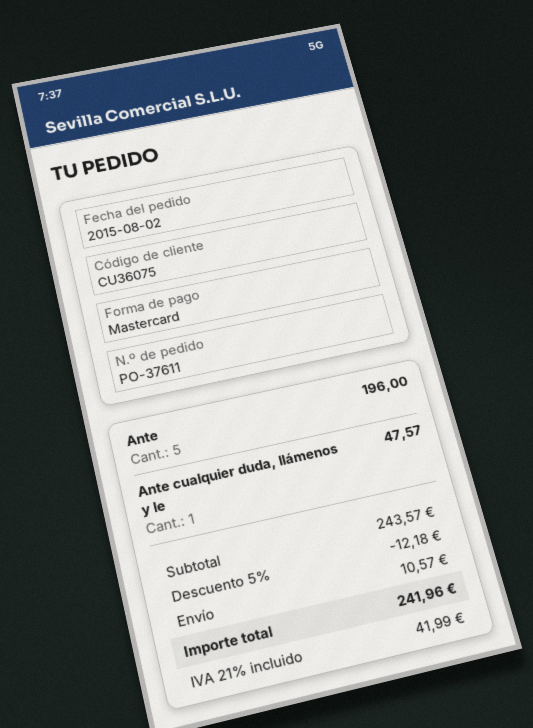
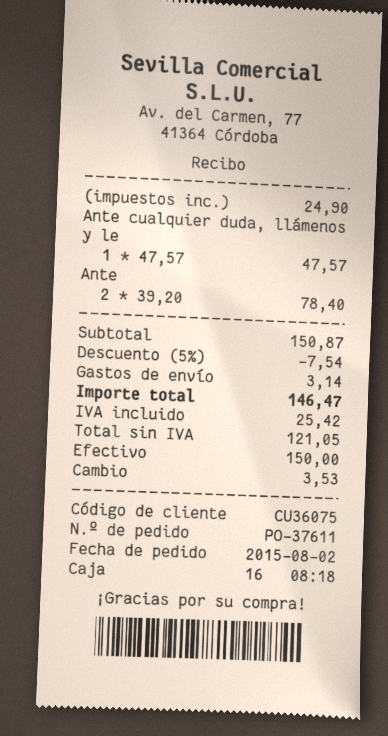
payment method: Mastercard -> cash
Ante: 5 for 196.00 -> 2 for 78.40
(impuestos inc.): none -> 1 for 24.90
subtotal: 243.57 -> 150.87
discount: 5% = 12.18 -> 5% = 7.54
shipping: 10.57 -> 3.14
tax: 41.99 -> 25.42
total: 241.96 -> 146.47

